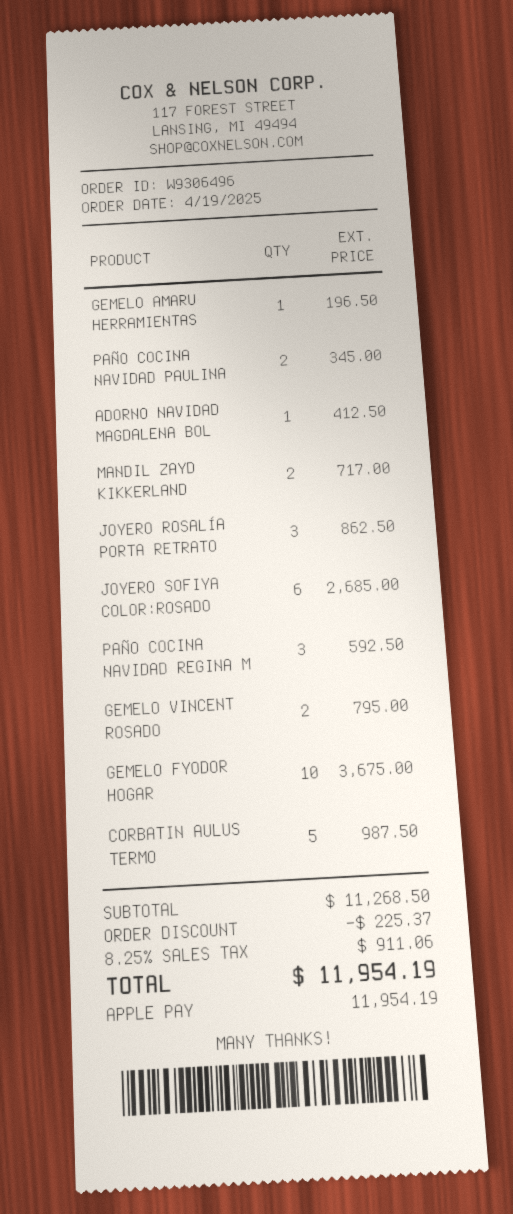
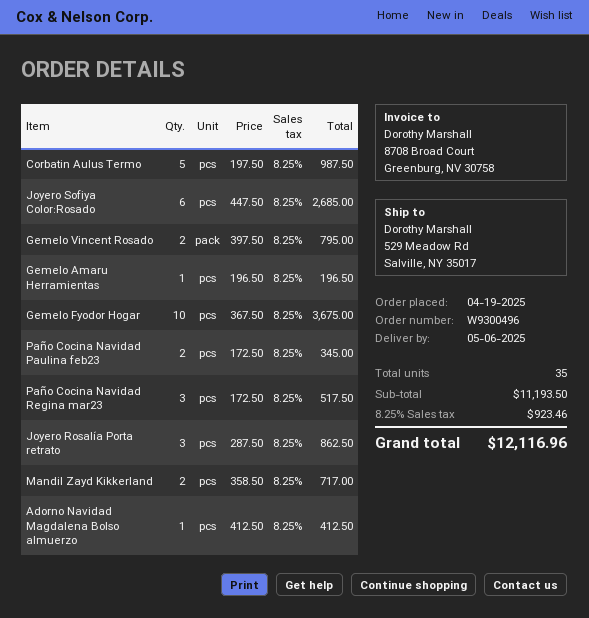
order number: W9306496 -> W9300496
PAÑO COCINA NAVIDAD REGINA M: 3 for 592.50 -> 3 for 517.50
subtotal: 11268.50 -> 11193.50
discount: 225.37 -> none
tax: 8.25% = 911.06 -> 8.25% = 923.46
total: 11954.19 -> 12116.96

